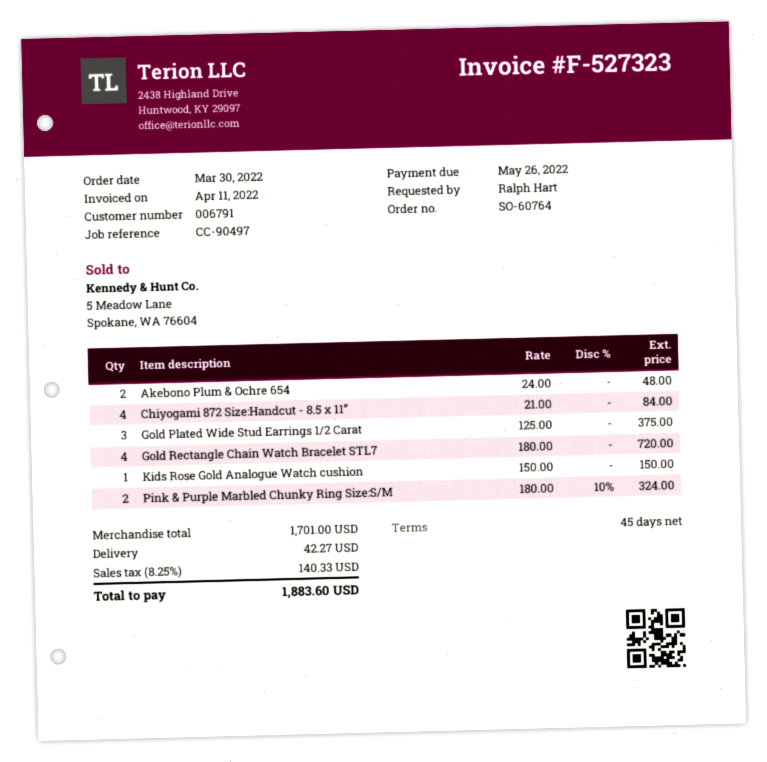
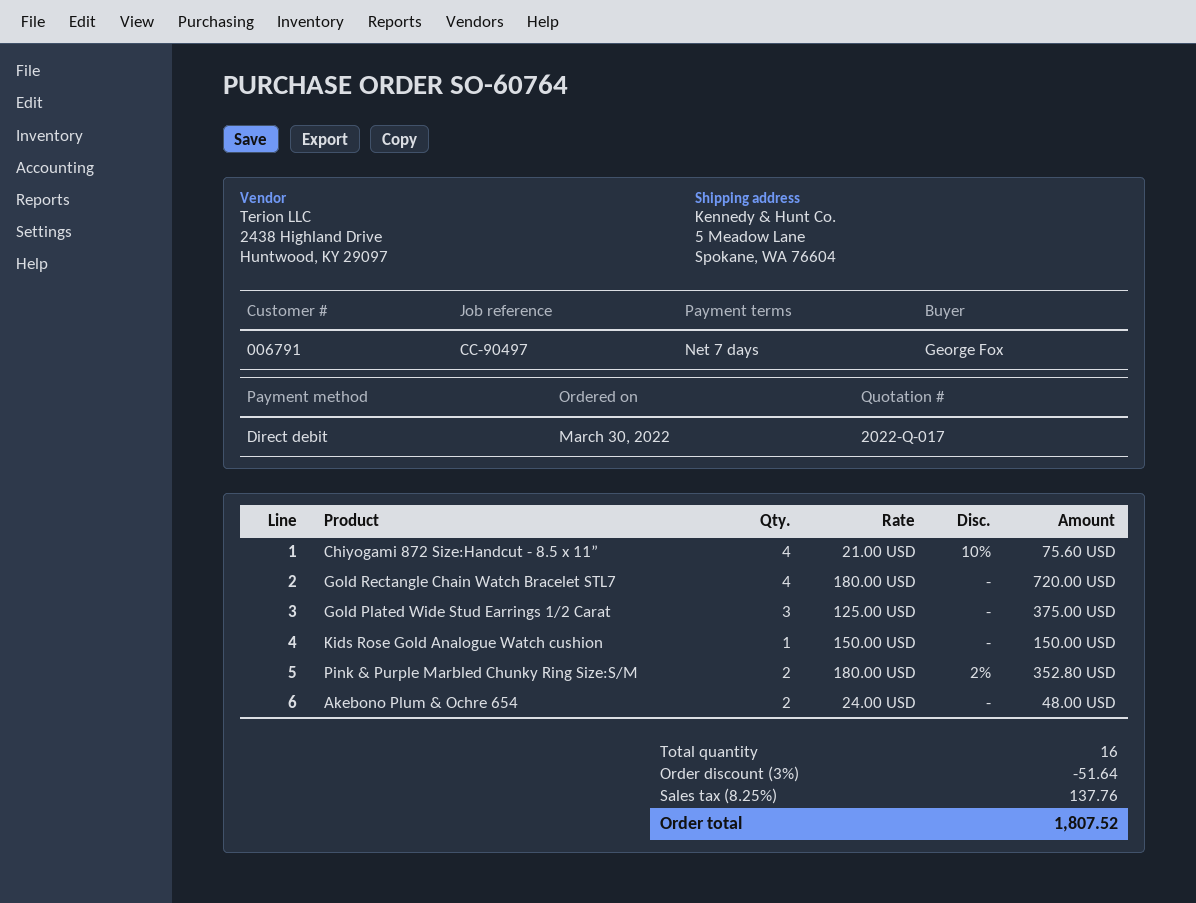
payment terms: 45 days -> 7 days
ordered by: Ralph Hart -> George Fox
Chiyogami 872 Size:Handcut - 8.5 x 11”: 4 x 21.00 = 84.00 -> 4 x 21.00 - 10% = 75.60
Pink & Purple Marbled Chunky Ring Size:S/M: 2 x 180.00 - 10% = 324.00 -> 2 x 180.00 - 2% = 352.80
discount: none -> 3% = 51.64
shipping: 42.27 -> none
tax: 8.25% = 140.33 -> 8.25% = 137.76
total: 1883.60 -> 1807.52

